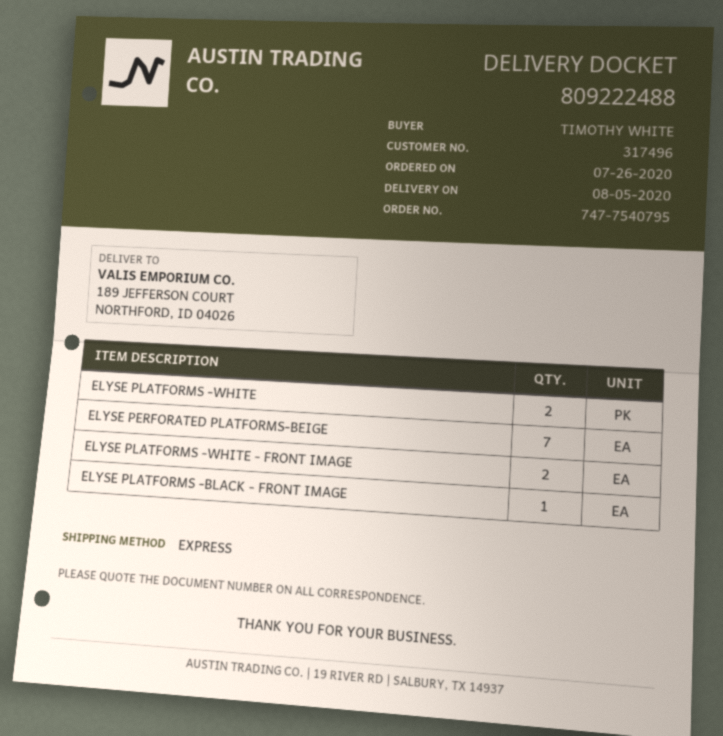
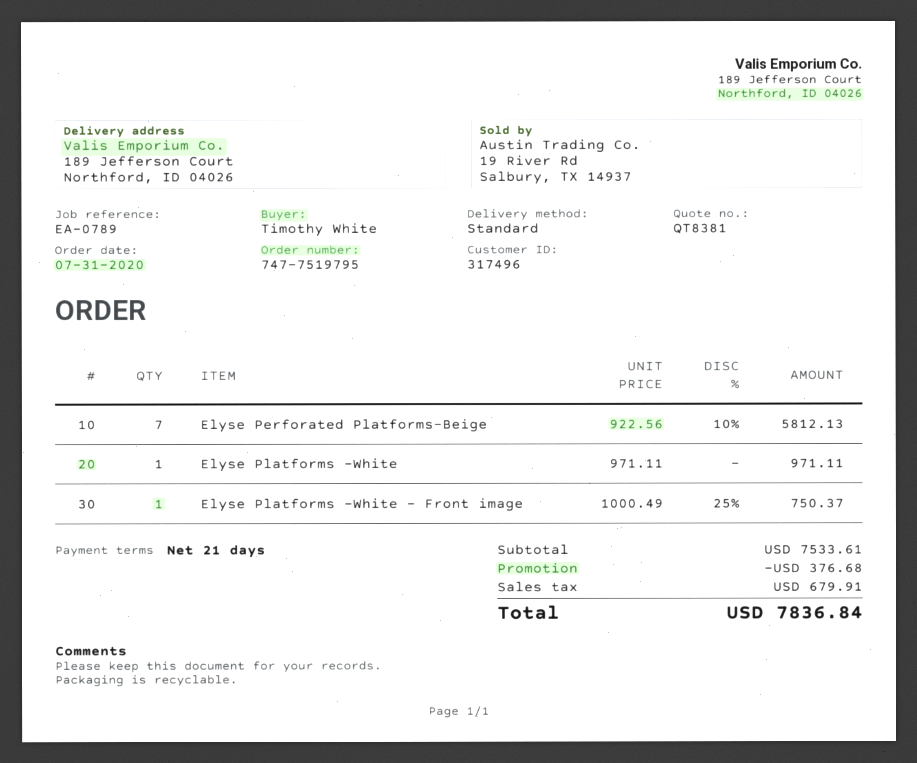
order number: 747-7540795 -> 747-7519795
order date: 2020-07-26 -> 2020-07-31
shipping method: express -> standard
ELYSE PLATFORMS -WHITE: 2 -> 1
ELYSE PLATFORMS -WHITE - FRONT IMAGE: 2 -> 1
ELYSE PLATFORMS -BLACK - FRONT IMAGE: 1 -> none

